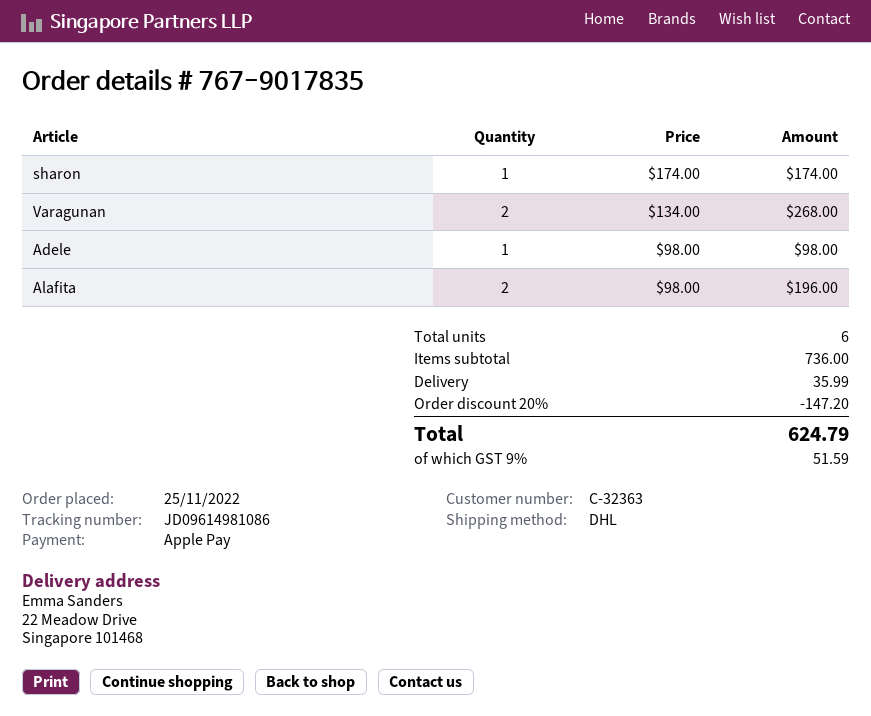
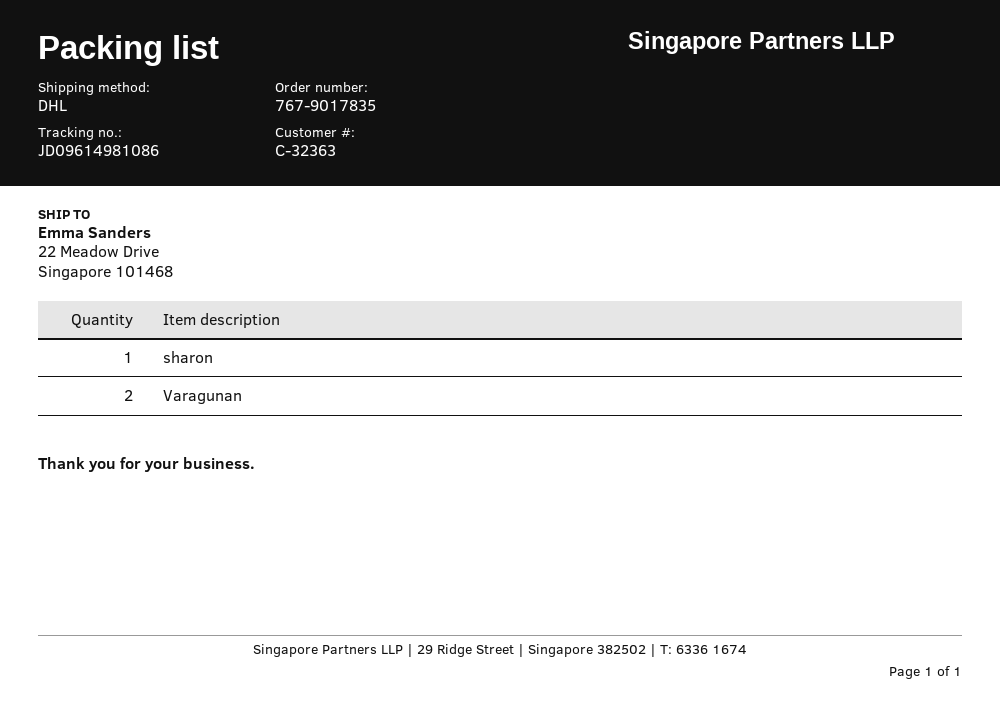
Adele: 1 -> none
Alafita: 2 -> none

